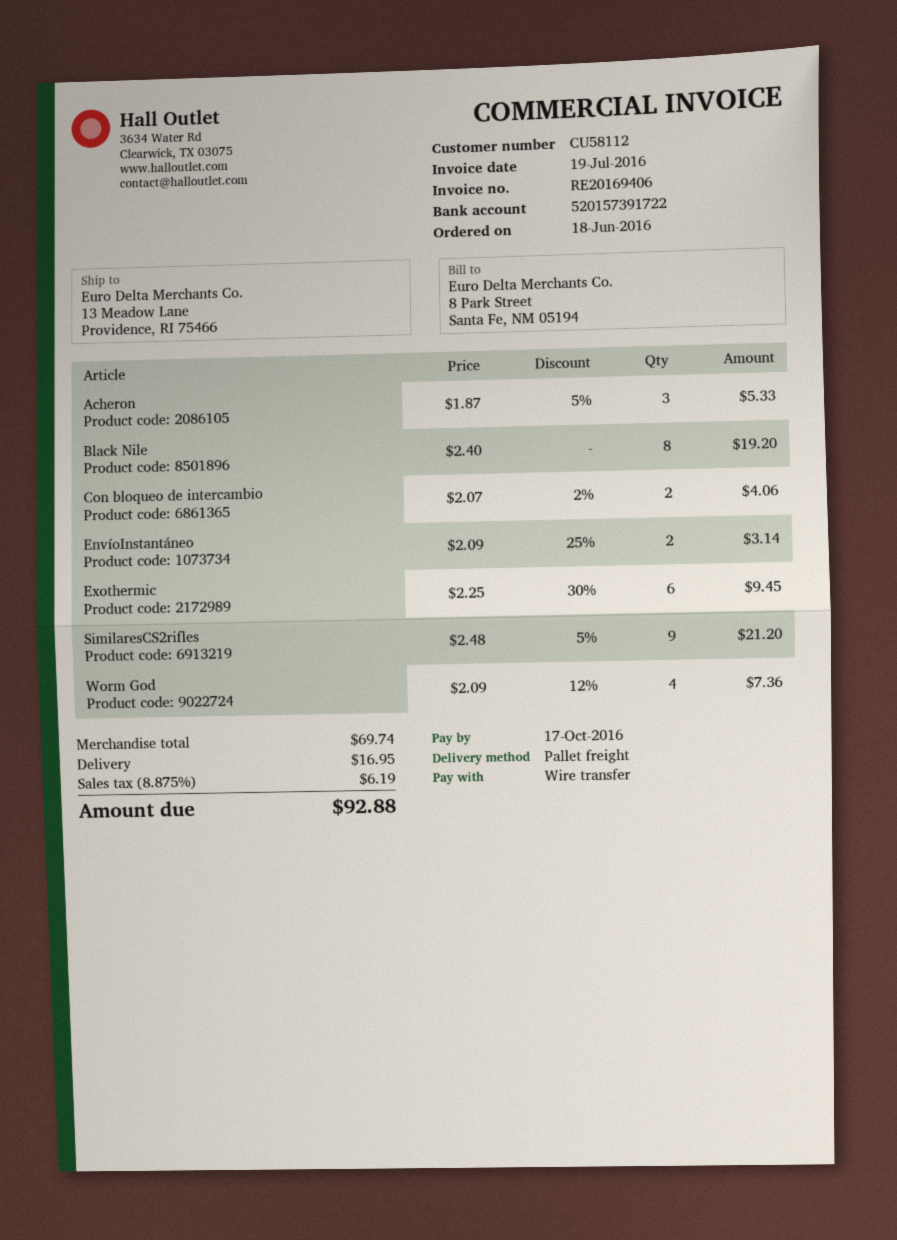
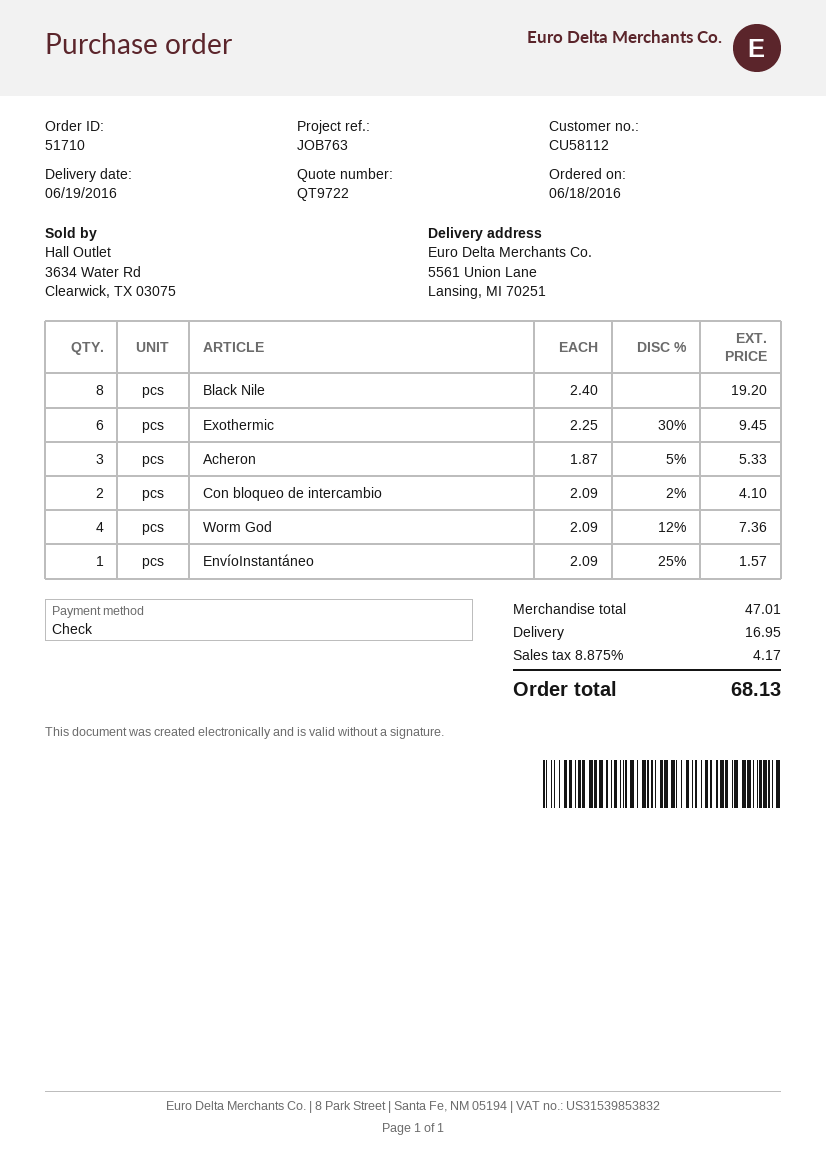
payment method: bank transfer -> cheque
ship to: 13 Meadow Lane, Providence, RI 75466 -> 5561 Union Lane, Lansing, MI 70251
Con bloqueo de intercambio: 2 x 2.07 - 2% = 4.06 -> 2 x 2.09 - 2% = 4.10
EnvíoInstantáneo: 2 x 2.09 - 25% = 3.14 -> 1 x 2.09 - 25% = 1.57
SimilaresCS2rifles: 9 x 2.48 - 5% = 21.20 -> none
subtotal: 69.74 -> 47.01
tax: 8.875% = 6.19 -> 8.875% = 4.17
total: 92.88 -> 68.13

